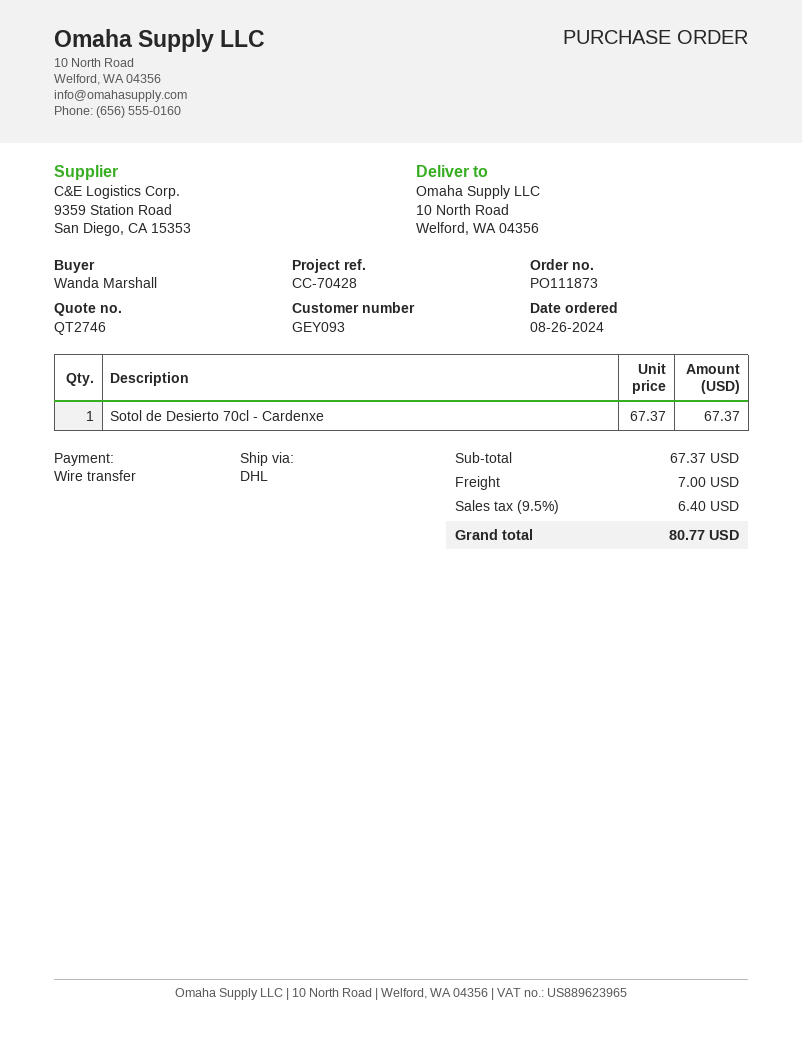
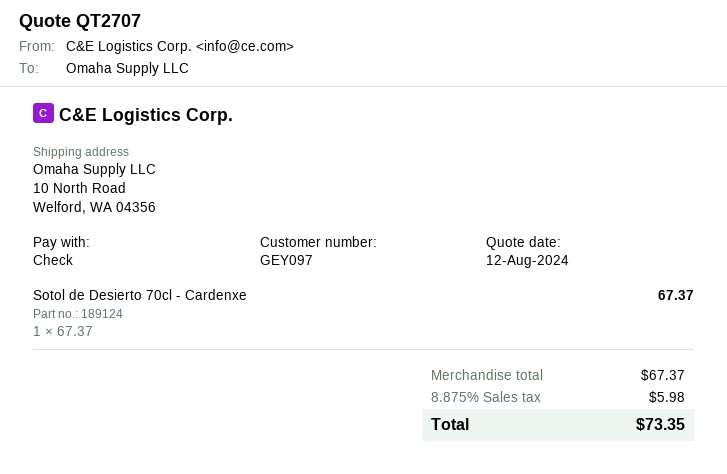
quote number: QT2746 -> QT2707
customer number: GEY093 -> GEY097
payment method: bank transfer -> cheque
shipping: 7.00 -> none
tax: 9.5% = 6.40 -> 8.875% = 5.98
total: 80.77 -> 73.35

